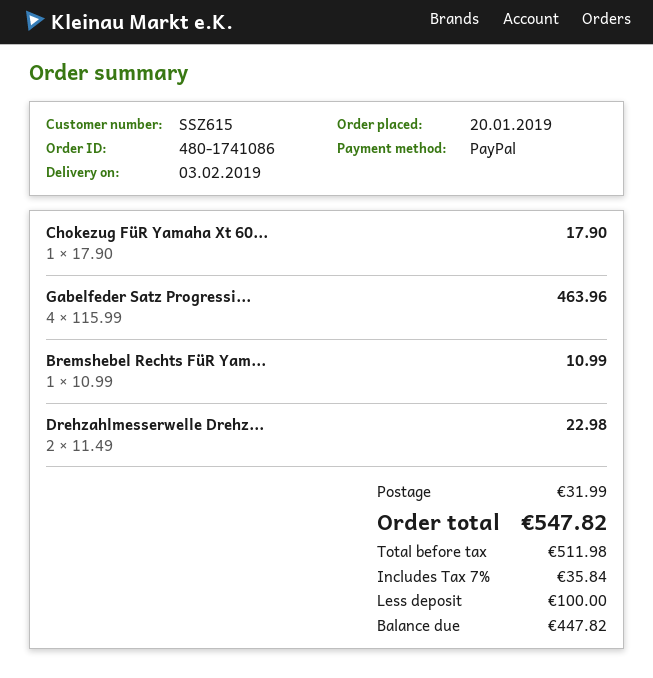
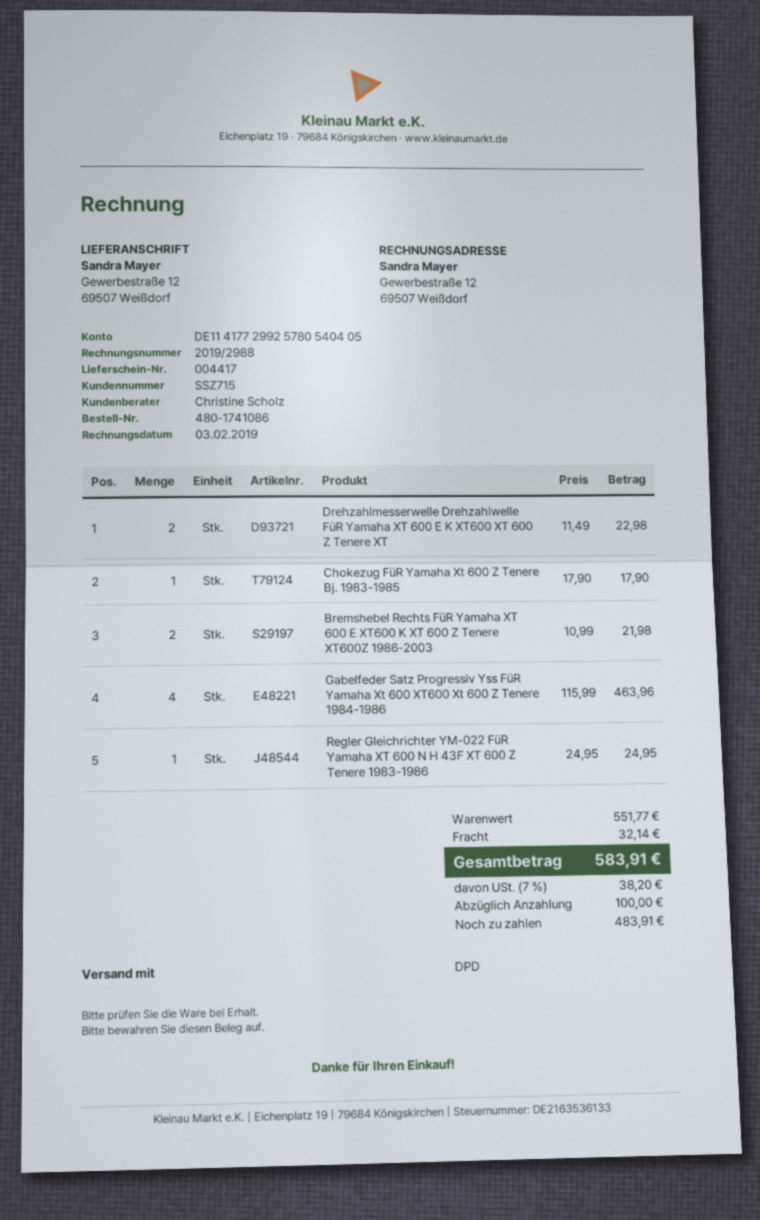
customer number: SSZ615 -> SSZ715
Bremshebel Rechts FüR Yam...: 1 x 10.99 = 10.99 -> 2 x 10.99 = 21.98
Regler Gleichrichter YM-022 FüR Yamaha XT 600 N H 43F XT 600 Z Tenere 1983-1986: none -> 1 x 24.95 = 24.95
shipping: 31.99 -> 32.14
tax: 7% = 35.84 -> 7% = 38.20
total: 547.82 -> 583.91
balance: 447.82 -> 483.91

